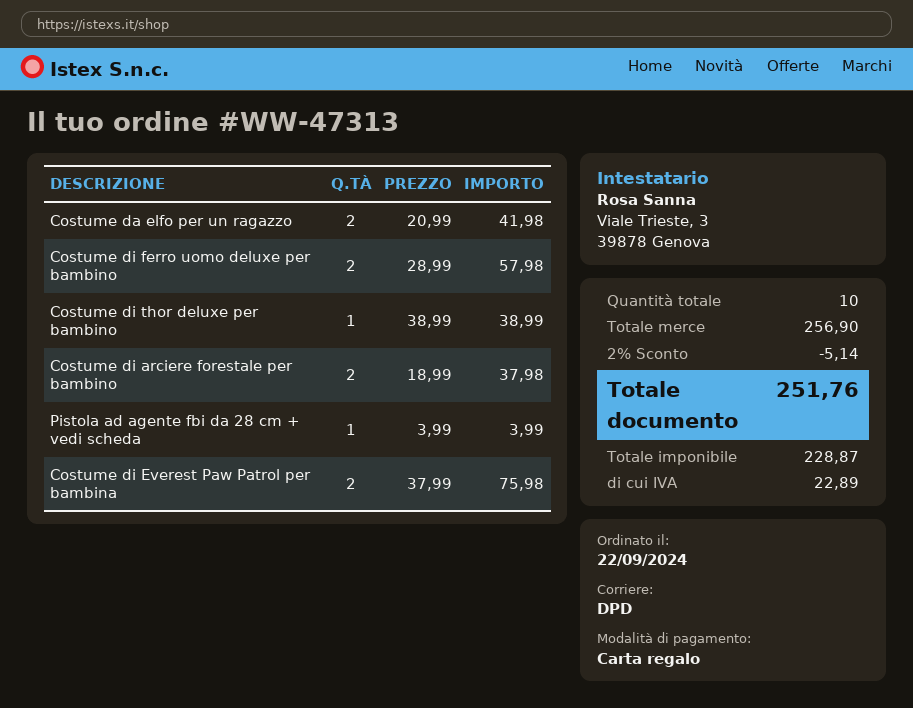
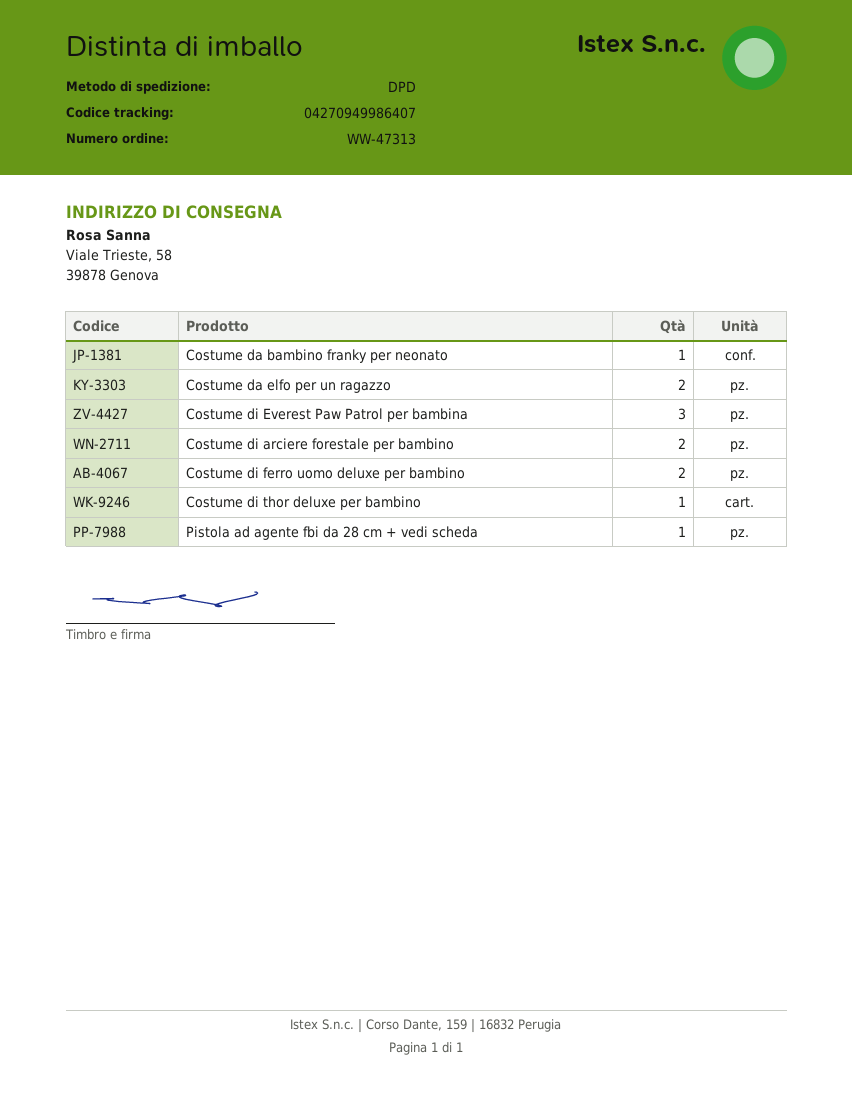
Costume di Everest Paw Patrol per bambina: 2 -> 3
Costume da bambino franky per neonato: none -> 1

